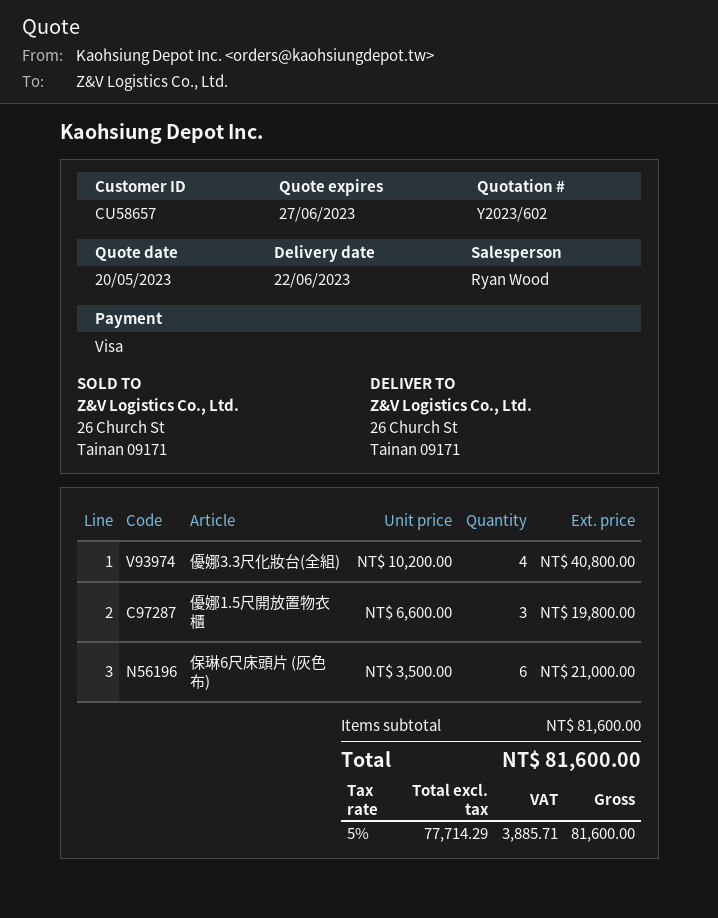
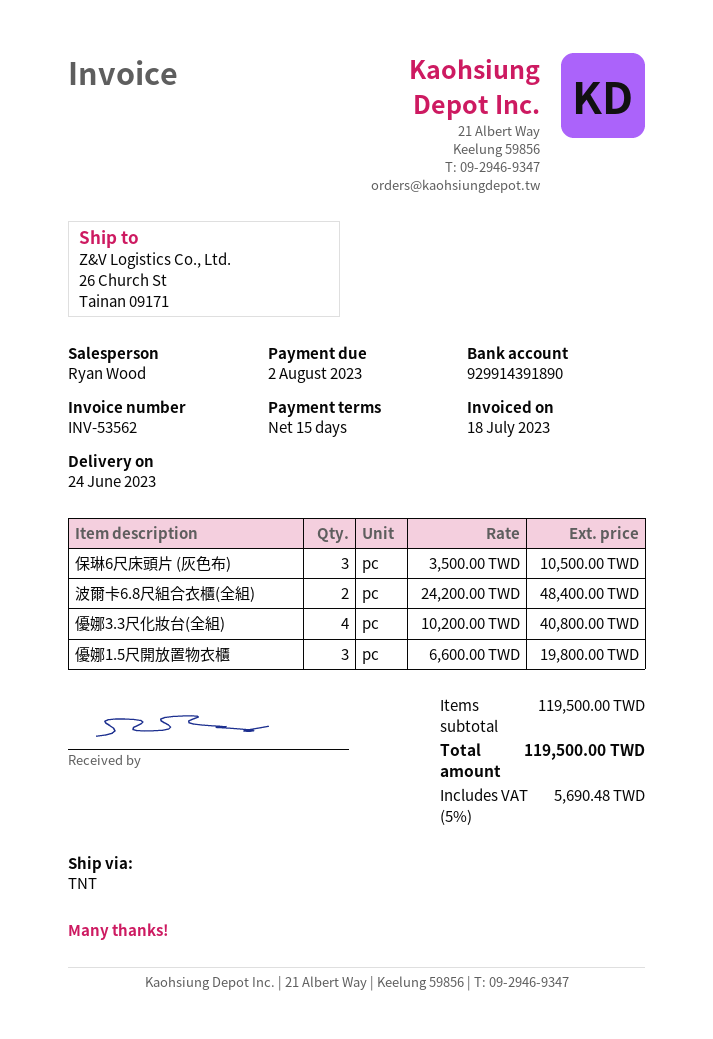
delivery date: 2023-06-22 -> 2023-06-24
保琳6尺床頭片 (灰色布): 6 x 3500.00 = 21000.00 -> 3 x 3500.00 = 10500.00
波爾卡6.8尺組合衣櫃(全組): none -> 2 x 24200.00 = 48400.00
subtotal: 81600.00 -> 119500.00
tax: 5% = 3885.71 -> 5% = 5690.48
total: 81600.00 -> 119500.00

